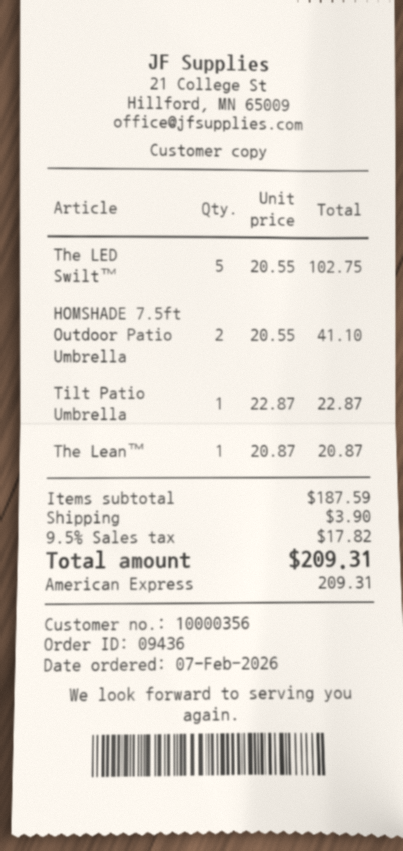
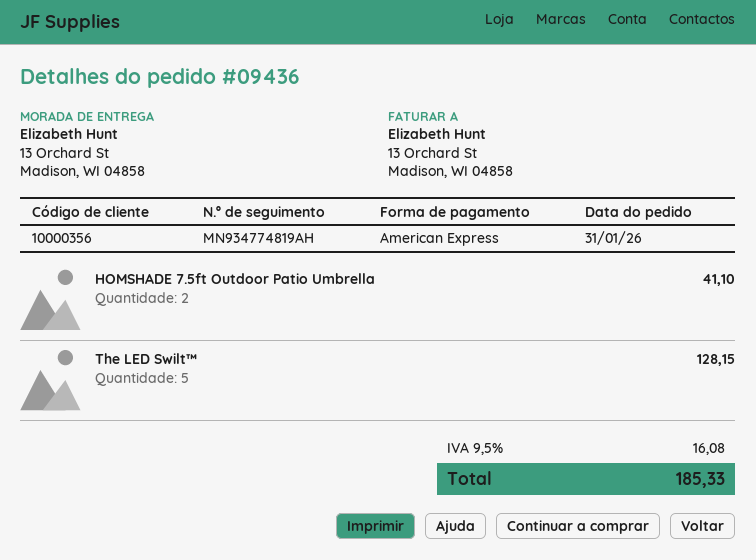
order date: 2026-02-07 -> 2026-01-31
The LED Swilt™: 5 for 102.75 -> 5 for 128.15
Tilt Patio Umbrella: 1 for 22.87 -> none
The Lean™: 1 for 20.87 -> none
shipping: 3.90 -> none
tax: 9.5% = 17.82 -> 9.5% = 16.08
total: 209.31 -> 185.33

